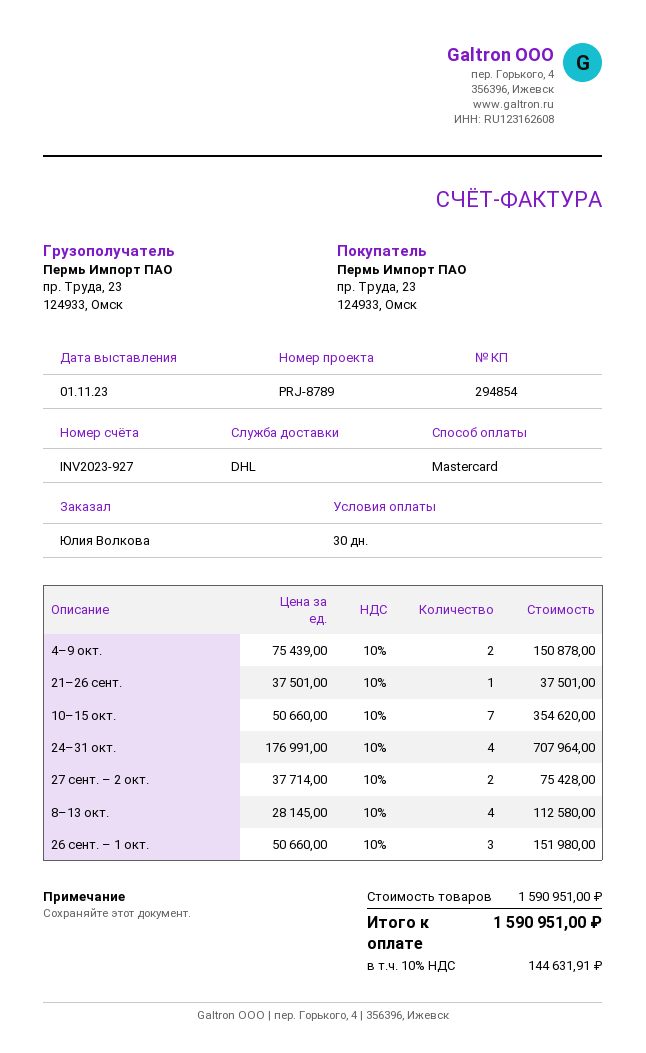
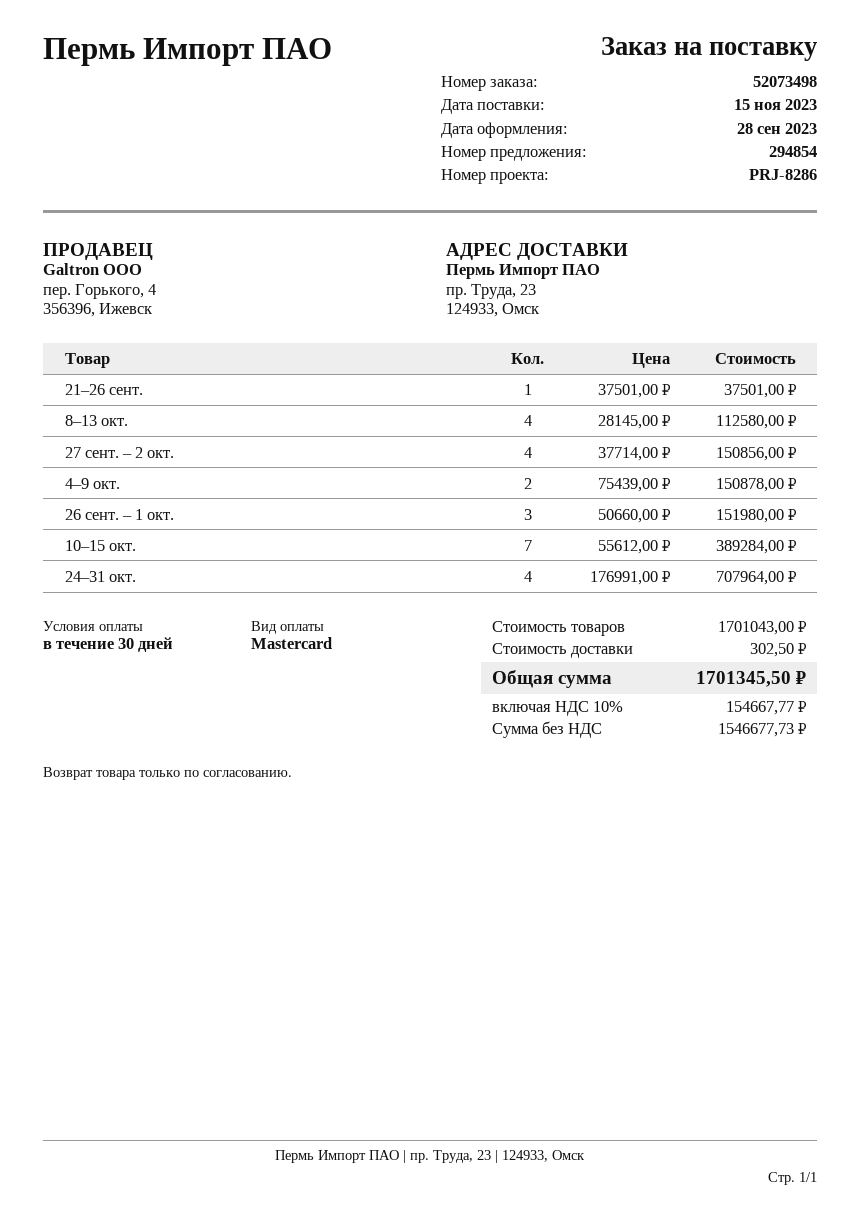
reference: PRJ-8789 -> PRJ-8286
10–15 окт.: 7 x 50660.00 = 354620.00 -> 7 x 55612.00 = 389284.00
27 сент. – 2 окт.: 2 x 37714.00 = 75428.00 -> 4 x 37714.00 = 150856.00
subtotal: 1590951.00 -> 1701043.00
shipping: none -> 302.50
tax: 10% = 144631.91 -> 10% = 154667.77
total: 1590951.00 -> 1701345.50

